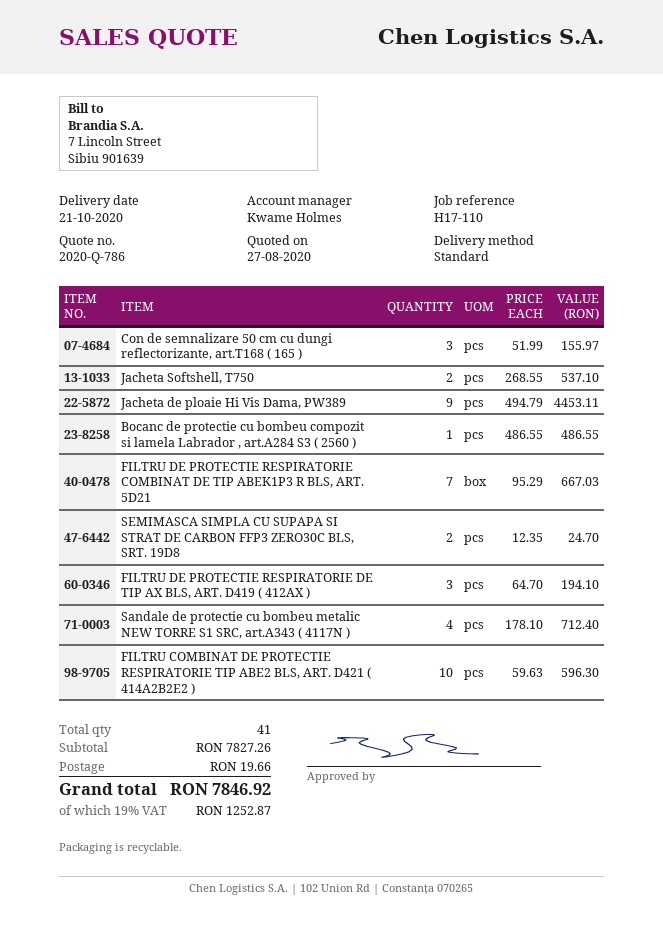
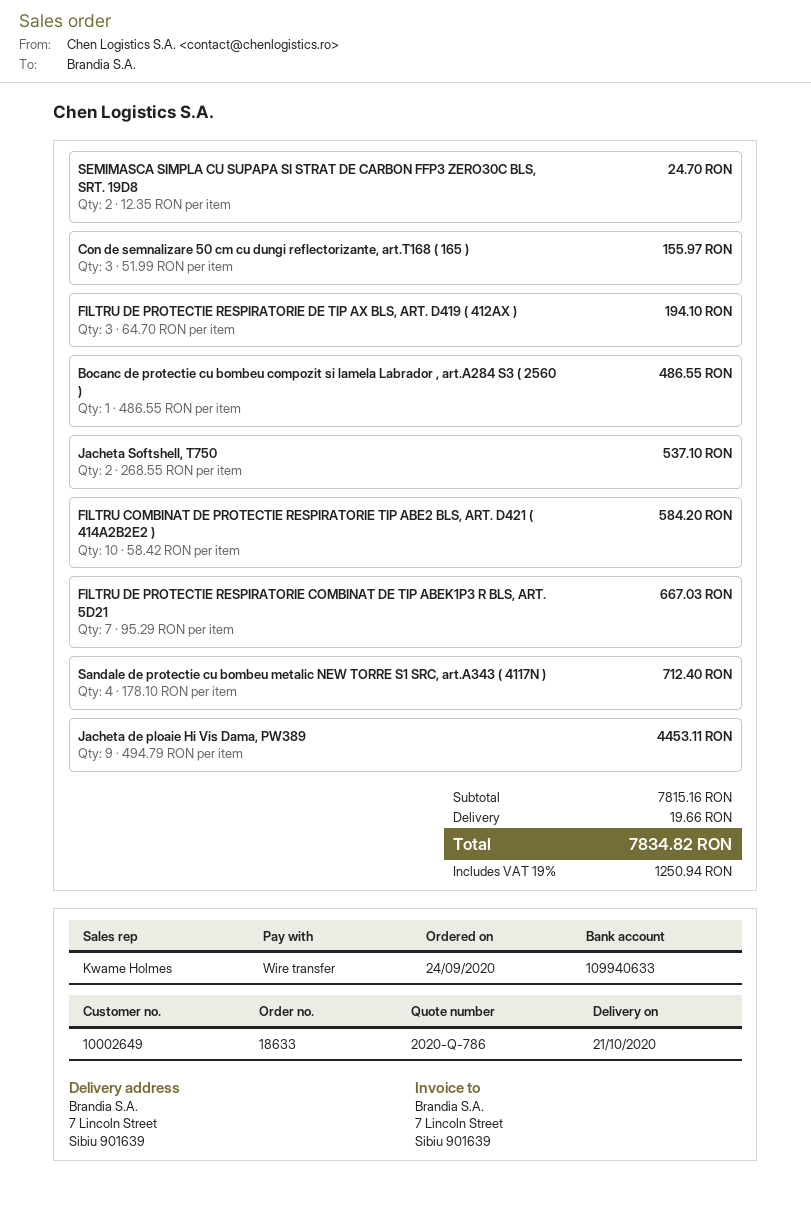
FILTRU COMBINAT DE PROTECTIE RESPIRATORIE TIP ABE2 BLS, ART. D421 ( 414A2B2E2 ): 10 x 59.63 = 596.30 -> 10 x 58.42 = 584.20
subtotal: 7827.26 -> 7815.16
tax: 19% = 1252.87 -> 19% = 1250.94
total: 7846.92 -> 7834.82

